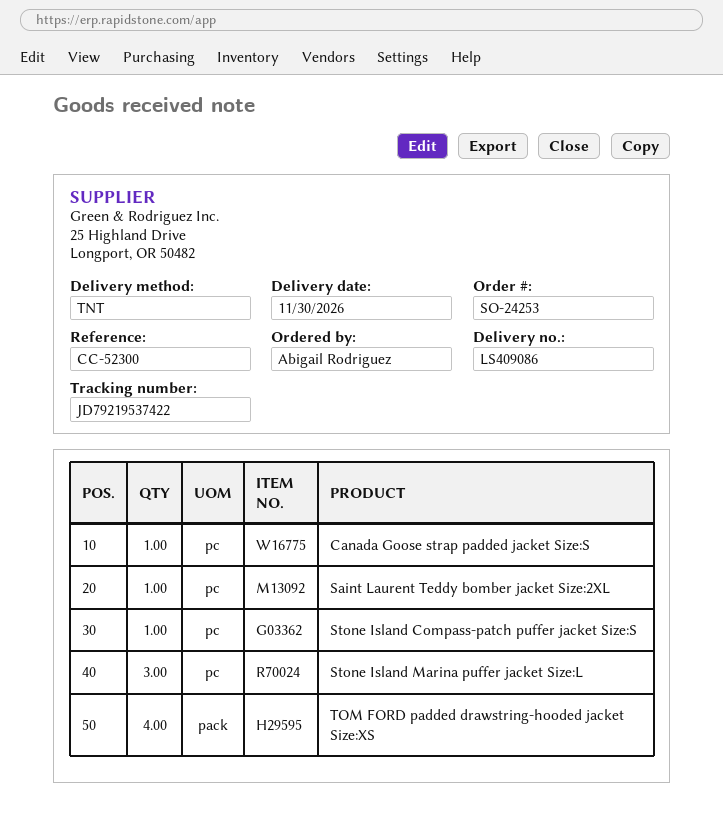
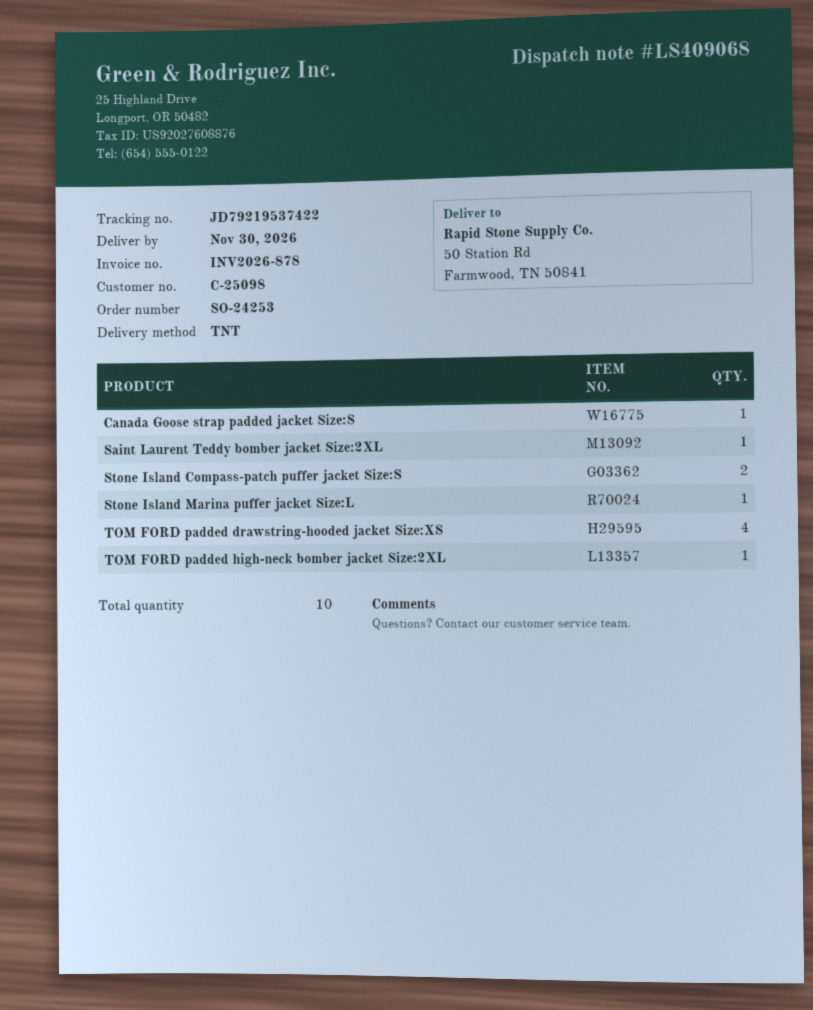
delivery note number: LS409086 -> LS409068
Stone Island Compass-patch puffer jacket Size:S: 1 -> 2
Stone Island Marina puffer jacket Size:L: 3 -> 1
TOM FORD padded high-neck bomber jacket Size:2XL: none -> 1

